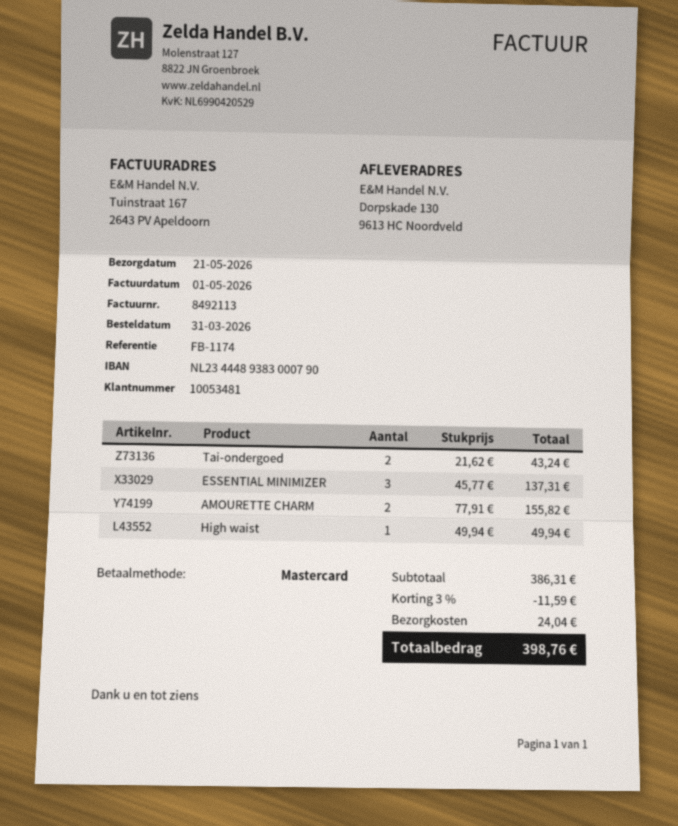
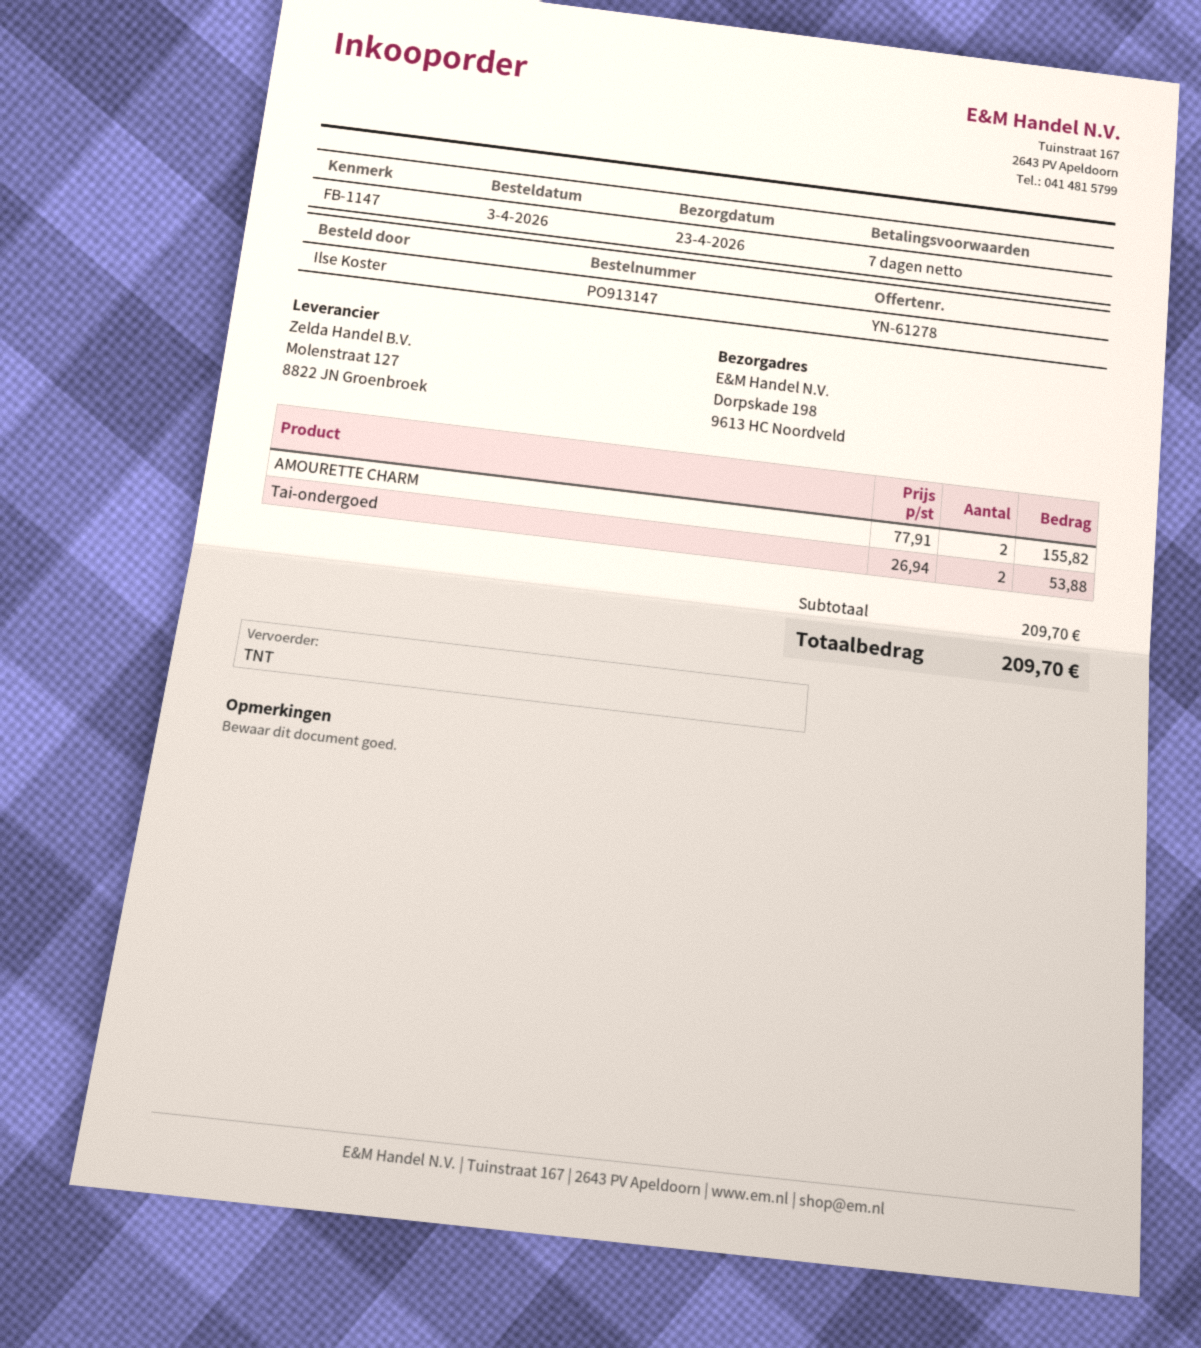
order date: 2026-03-31 -> 2026-04-03
delivery date: 2026-05-21 -> 2026-04-23
reference: FB-1174 -> FB-1147
ship to: Dorpskade 130, 9613 HC Noordveld -> Dorpskade 198, 9613 HC Noordveld
Tai-ondergoed: 2 x 21.62 = 43.24 -> 2 x 26.94 = 53.88
ESSENTIAL MINIMIZER: 3 x 45.77 = 137.31 -> none
High waist: 1 x 49.94 = 49.94 -> none
subtotal: 386.31 -> 209.70
discount: 3% = 11.59 -> none
shipping: 24.04 -> none
total: 398.76 -> 209.70

